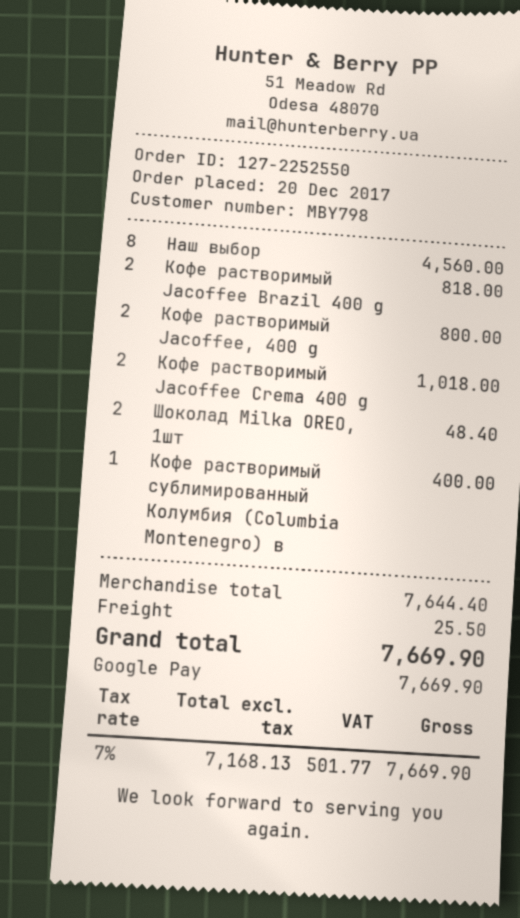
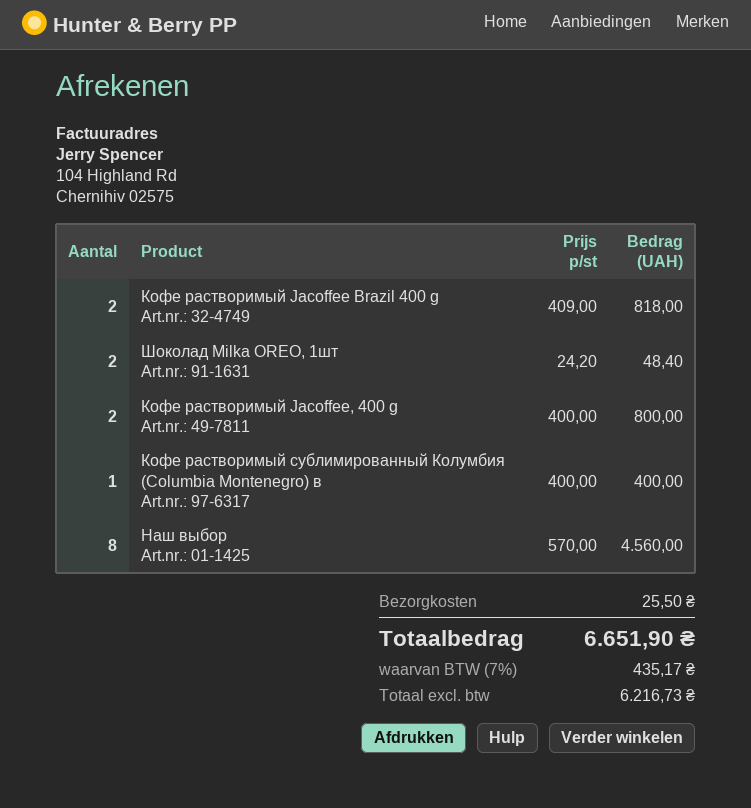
Кофе растворимый Jacoffee Crema 400 g: 2 for 1018.00 -> none
net: 7168.13 -> 6216.73
tax: 7% = 501.77 -> 7% = 435.17
total: 7669.90 -> 6651.90

